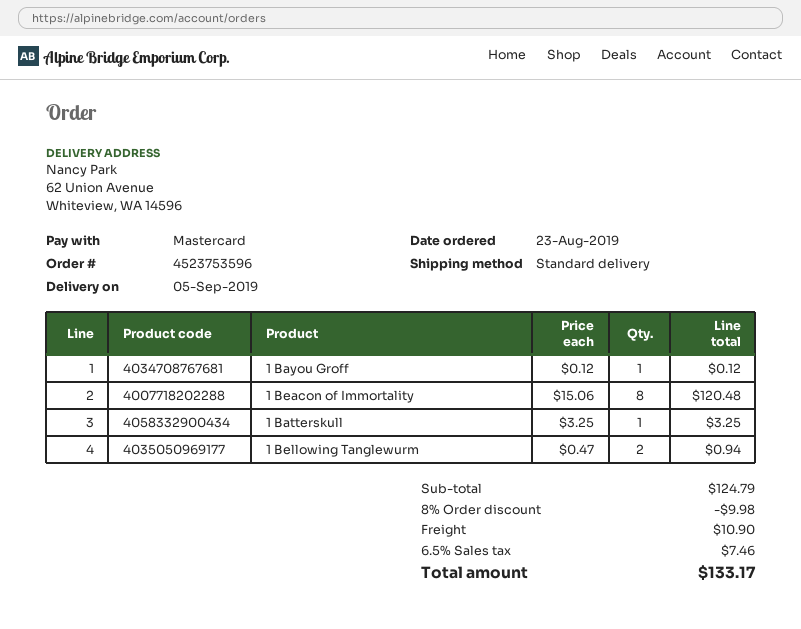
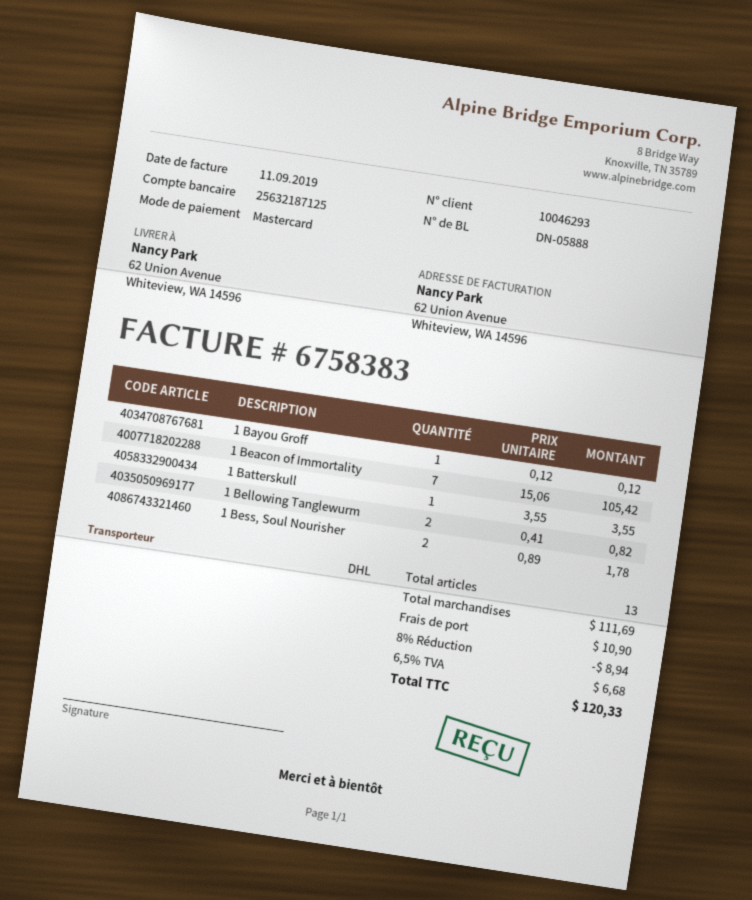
shipping method: standard -> DHL
1 Beacon of Immortality: 8 x 15.06 = 120.48 -> 7 x 15.06 = 105.42
1 Batterskull: 1 x 3.25 = 3.25 -> 1 x 3.55 = 3.55
1 Bellowing Tanglewurm: 2 x 0.47 = 0.94 -> 2 x 0.41 = 0.82
1 Bess, Soul Nourisher: none -> 2 x 0.89 = 1.78
subtotal: 124.79 -> 111.69
discount: 8% = 9.98 -> 8% = 8.94
tax: 6.5% = 7.46 -> 6.5% = 6.68
total: 133.17 -> 120.33

